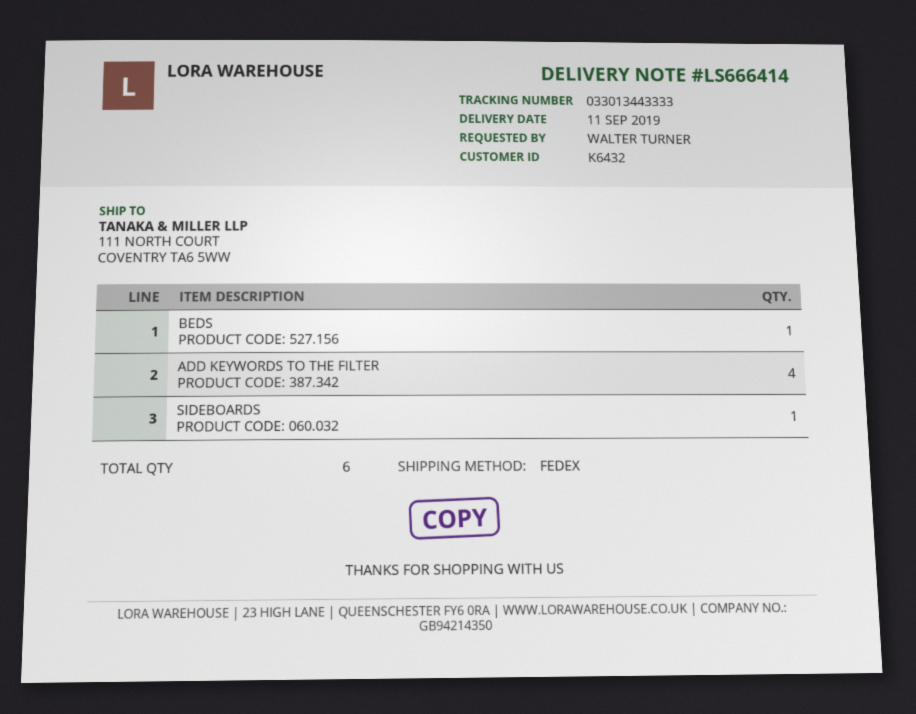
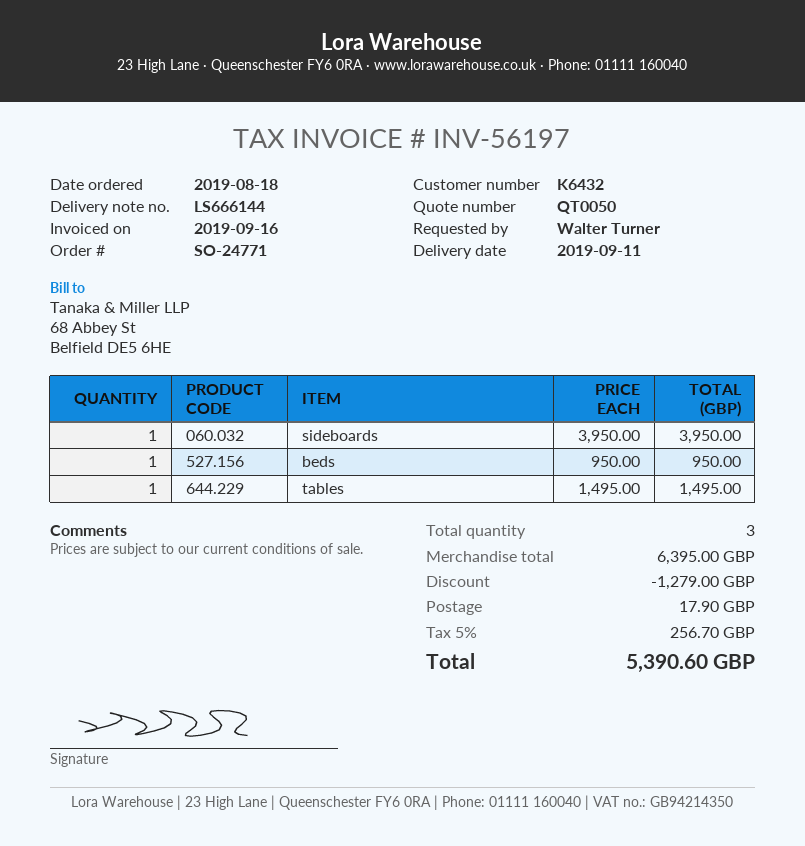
delivery note number: LS666414 -> LS666144
ADD KEYWORDS TO THE FILTER: 4 -> none
tables: none -> 1
total quantity: 6 -> 3

